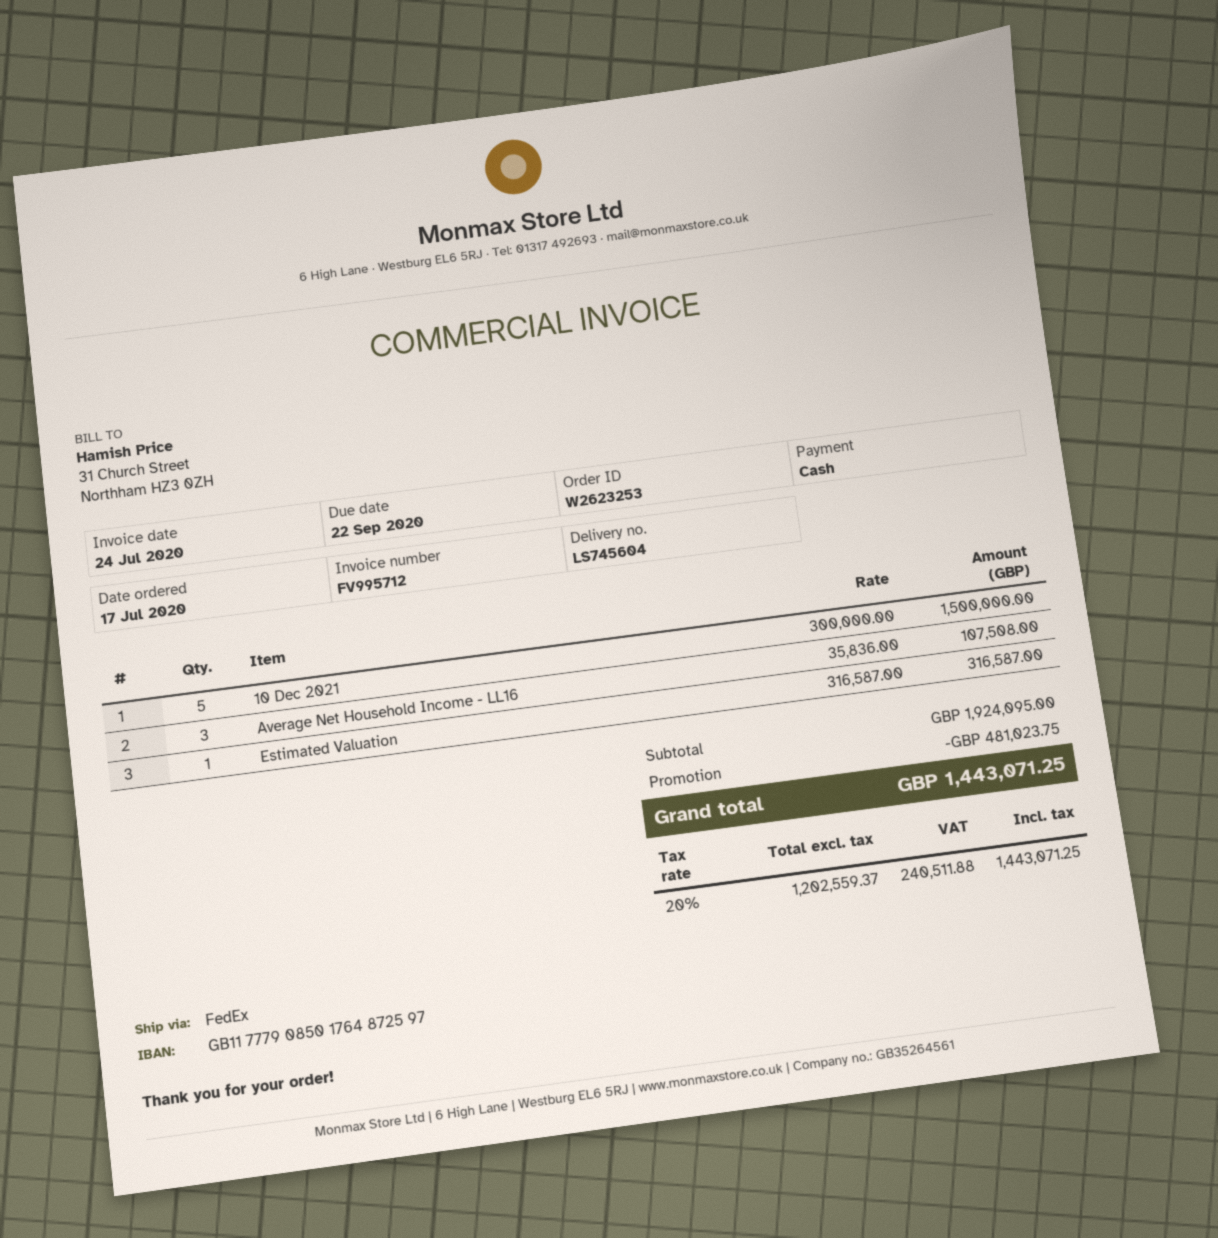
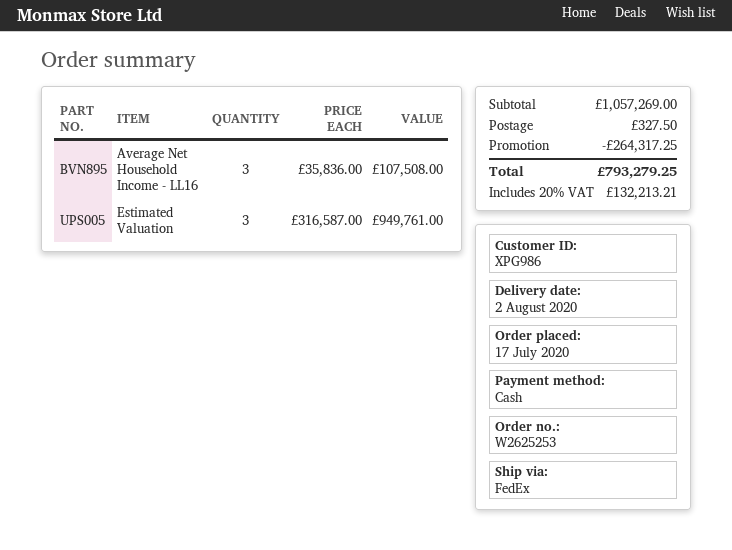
order number: W2623253 -> W2625253
10 Dec 2021: 5 x 300000.00 = 1500000.00 -> none
Estimated Valuation: 1 x 316587.00 = 316587.00 -> 3 x 316587.00 = 949761.00
subtotal: 1924095.00 -> 1057269.00
discount: 481023.75 -> 264317.25
shipping: none -> 327.50
tax: 20% = 240511.88 -> 20% = 132213.21
total: 1443071.25 -> 793279.25

